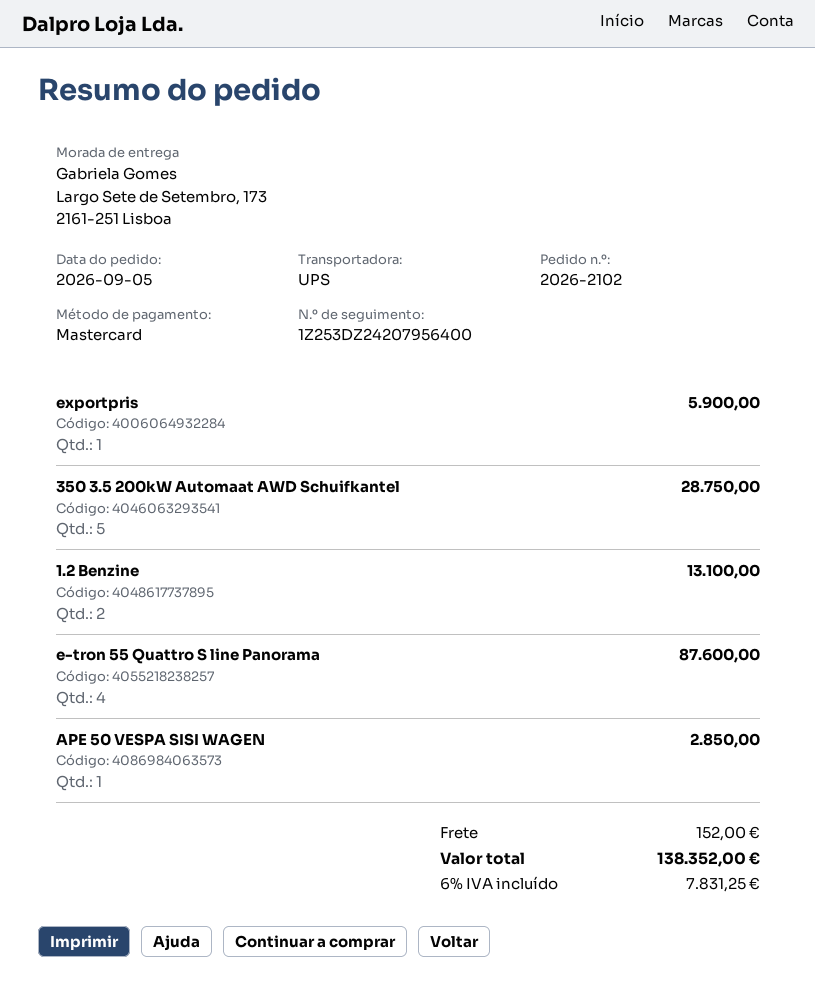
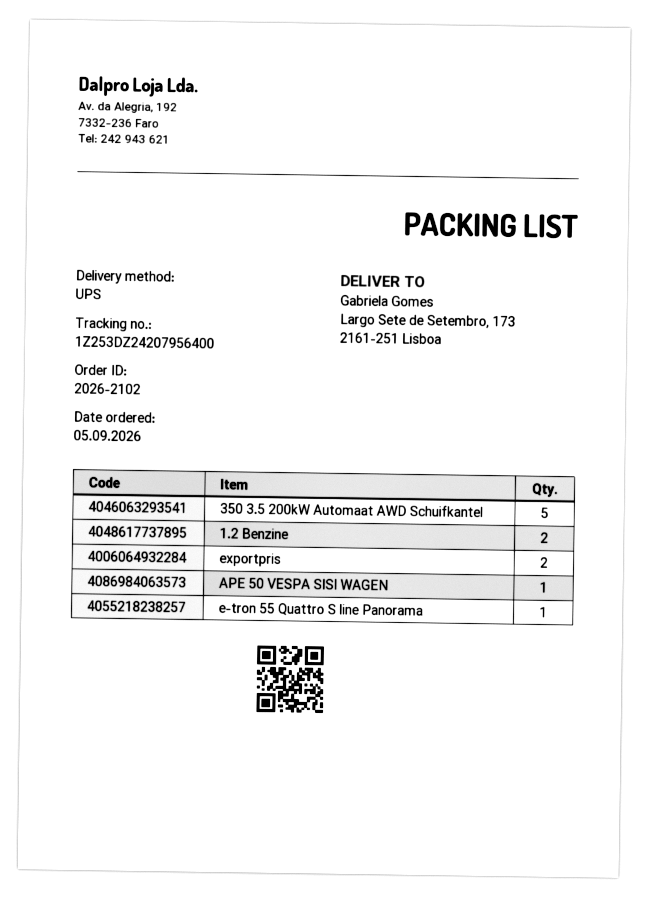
exportpris: 1 -> 2
e-tron 55 Quattro S line Panorama: 4 -> 1

